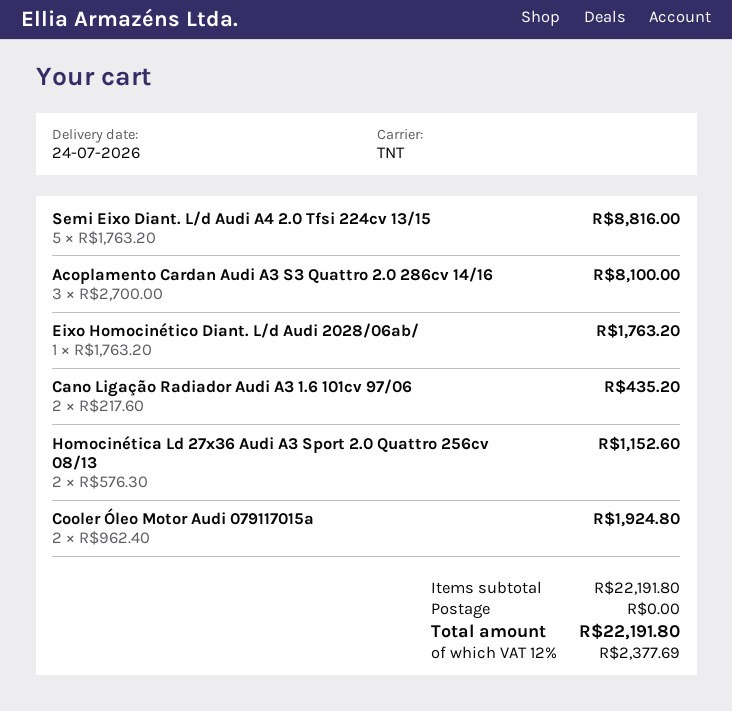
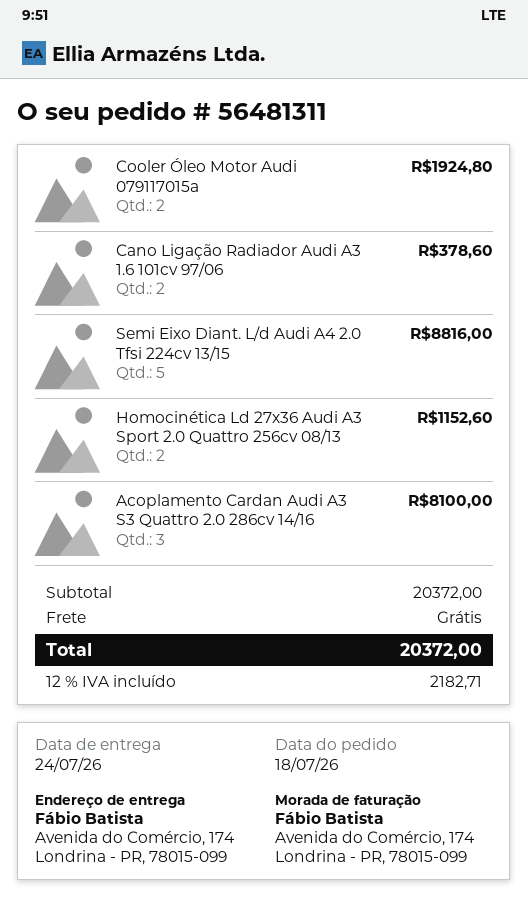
Eixo Homocinético Diant. L/d Audi 2028/06ab/: 1 for 1763.20 -> none
Cano Ligação Radiador Audi A3 1.6 101cv 97/06: 2 for 435.20 -> 2 for 378.60
subtotal: 22191.80 -> 20372.00
tax: 12% = 2377.69 -> 12% = 2182.71
total: 22191.80 -> 20372.00

